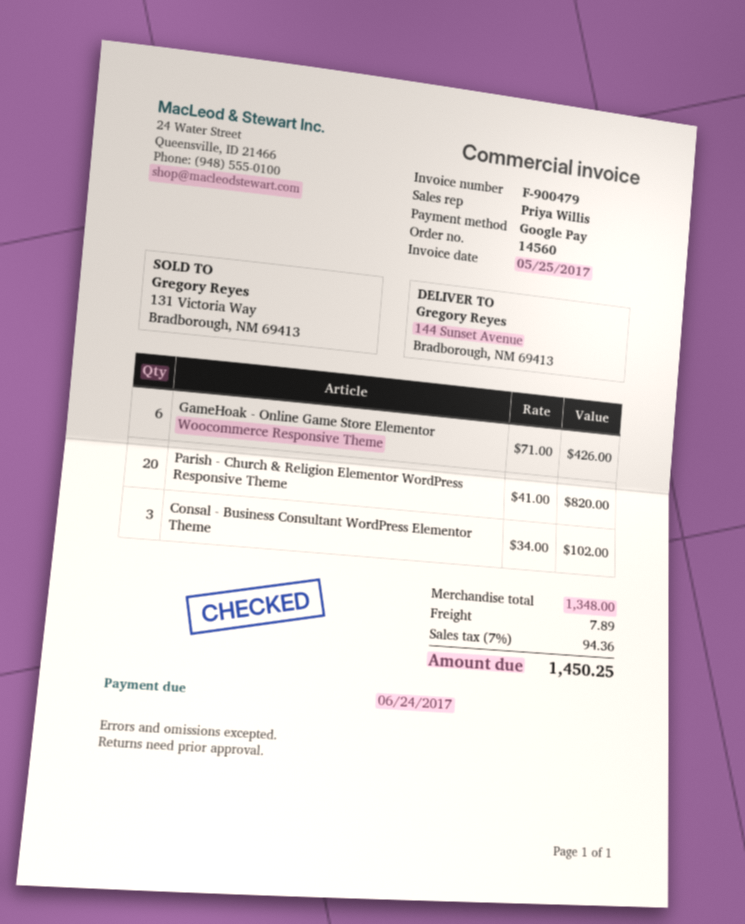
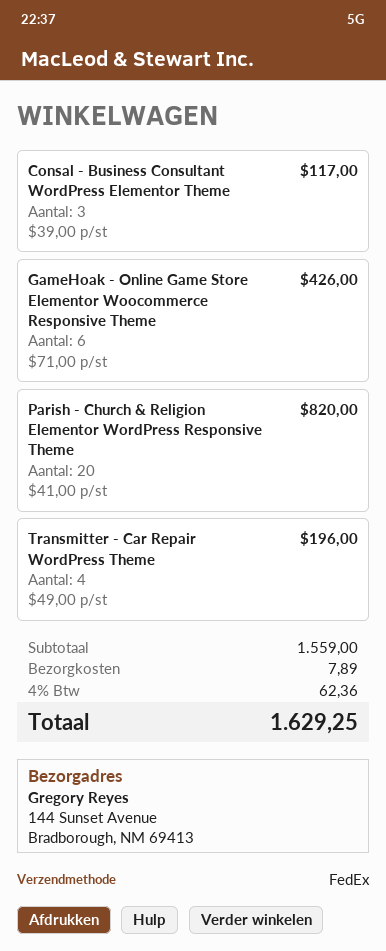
Consal - Business Consultant WordPress Elementor Theme: 3 x 34.00 = 102.00 -> 3 x 39.00 = 117.00
Transmitter - Car Repair WordPress Theme: none -> 4 x 49.00 = 196.00
subtotal: 1348.00 -> 1559.00
tax: 7% = 94.36 -> 4% = 62.36
total: 1450.25 -> 1629.25

